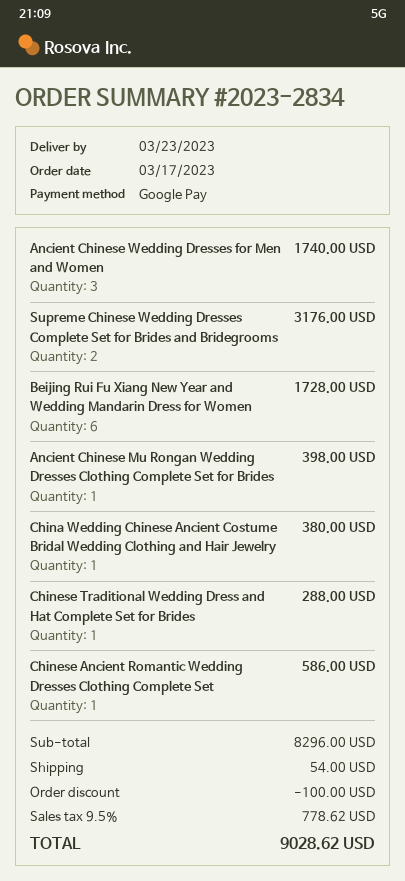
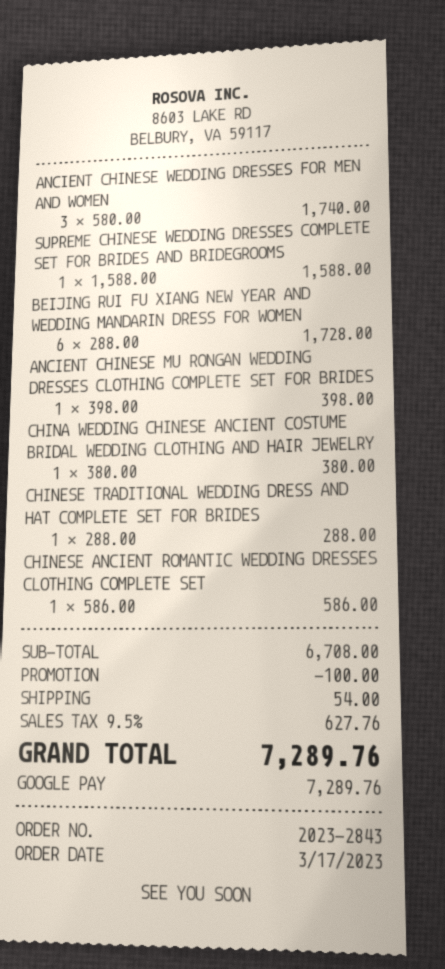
order number: 2023-2834 -> 2023-2843
Supreme Chinese Wedding Dresses Complete Set for Brides and Bridegrooms: 2 for 3176.00 -> 1 for 1588.00
subtotal: 8296.00 -> 6708.00
tax: 9.5% = 778.62 -> 9.5% = 627.76
total: 9028.62 -> 7289.76

